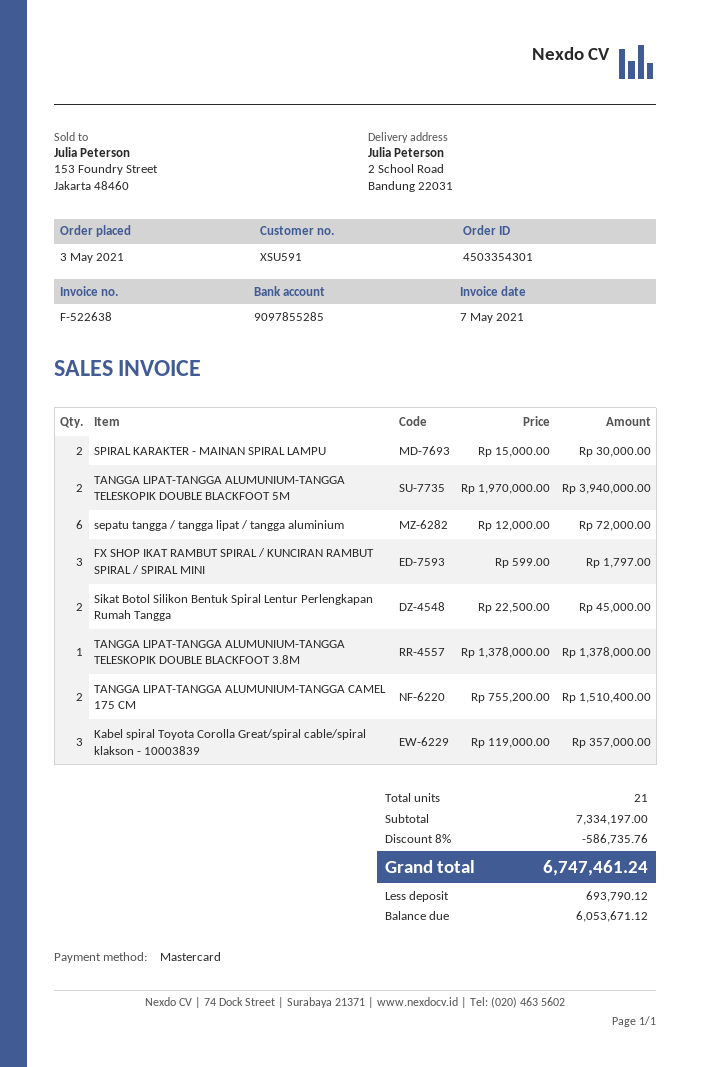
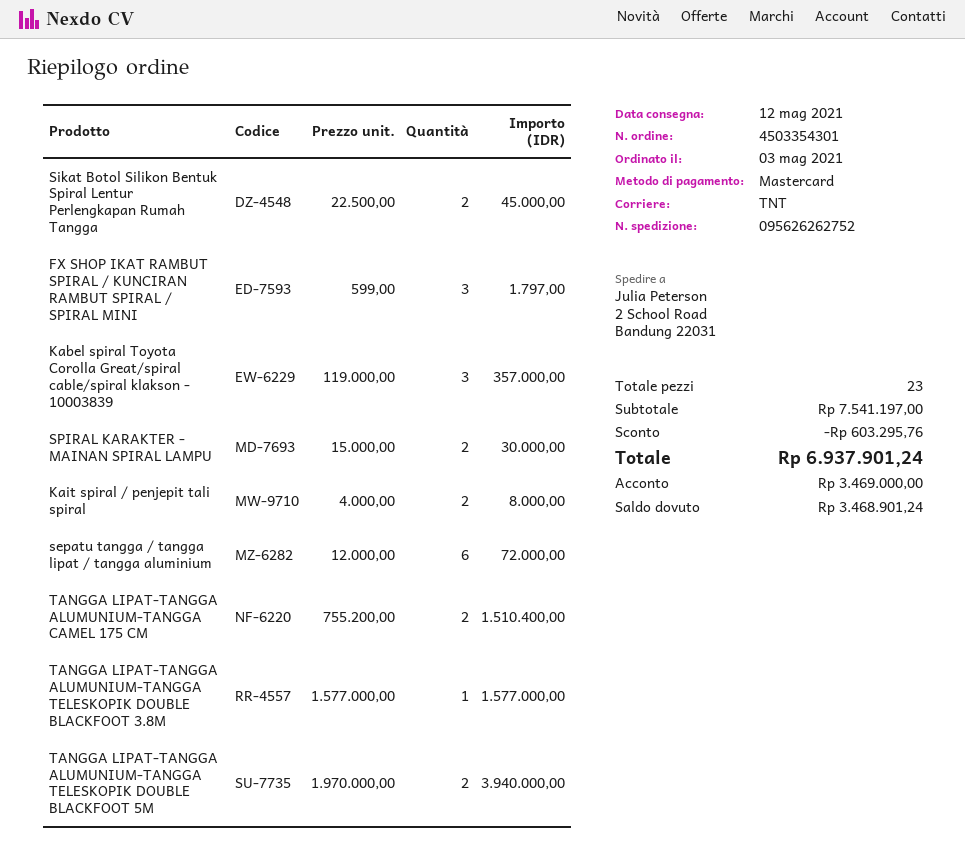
TANGGA LIPAT-TANGGA ALUMUNIUM-TANGGA TELESKOPIK DOUBLE BLACKFOOT 3.8M: 1 x 1378000.00 = 1378000.00 -> 1 x 1577000.00 = 1577000.00
Kait spiral / penjepit tali spiral: none -> 2 x 4000.00 = 8000.00
total quantity: 21 -> 23
subtotal: 7334197.00 -> 7541197.00
discount: 586735.76 -> 603295.76
total: 6747461.24 -> 6937901.24
deposit: 693790.12 -> 3469000.00
balance: 6053671.12 -> 3468901.24

